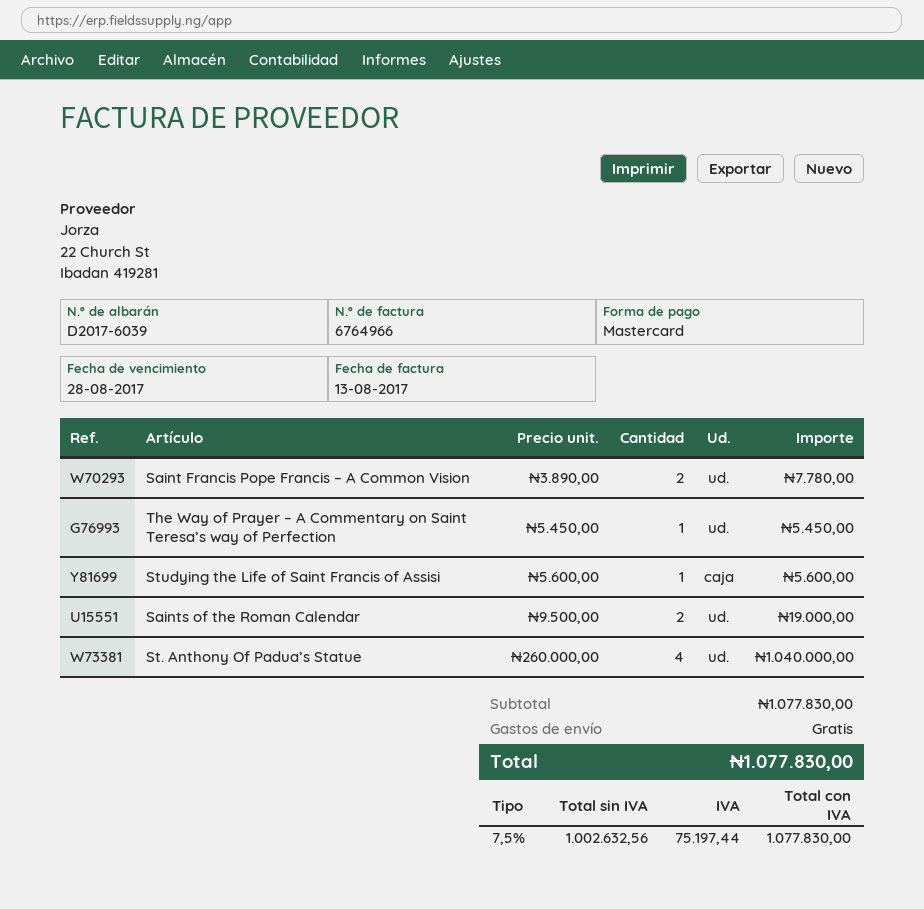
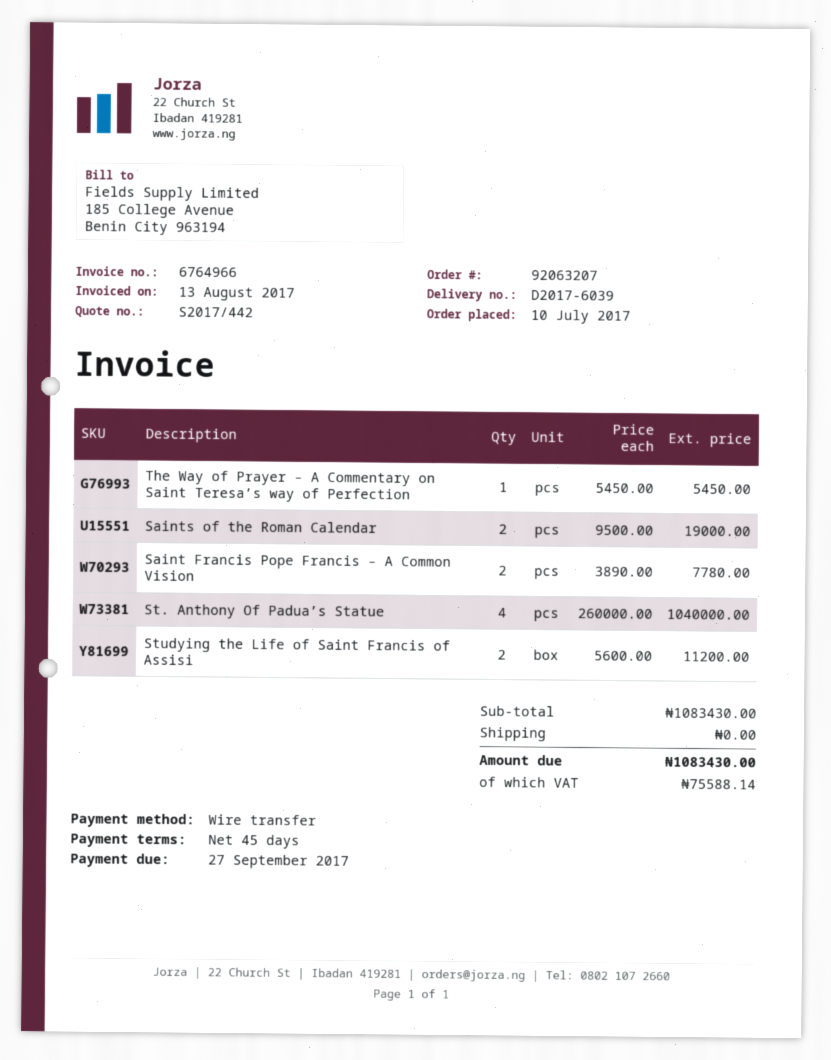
due date: 2017-08-28 -> 2017-09-27
payment method: Mastercard -> bank transfer
Studying the Life of Saint Francis of Assisi: 1 x 5600.00 = 5600.00 -> 2 x 5600.00 = 11200.00
subtotal: 1077830.00 -> 1083430.00
tax: 75197.44 -> 75588.14
total: 1077830.00 -> 1083430.00

